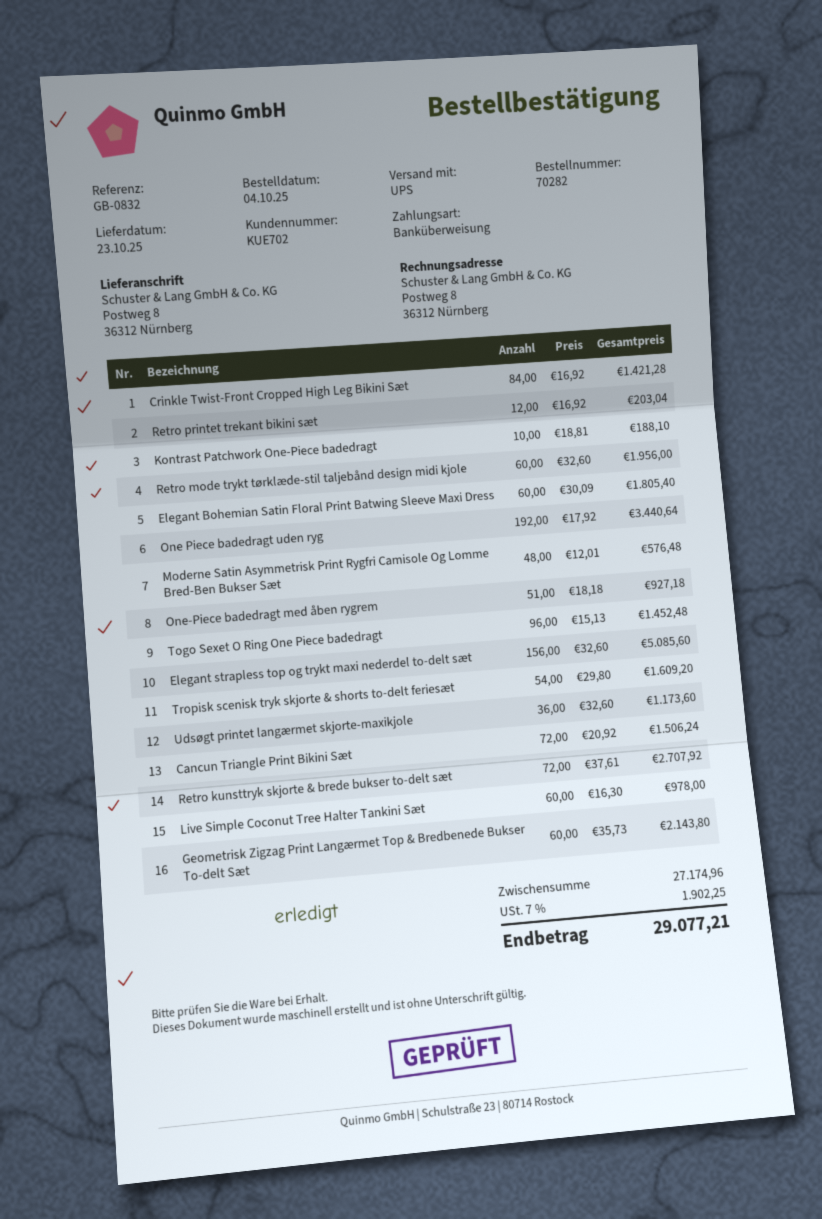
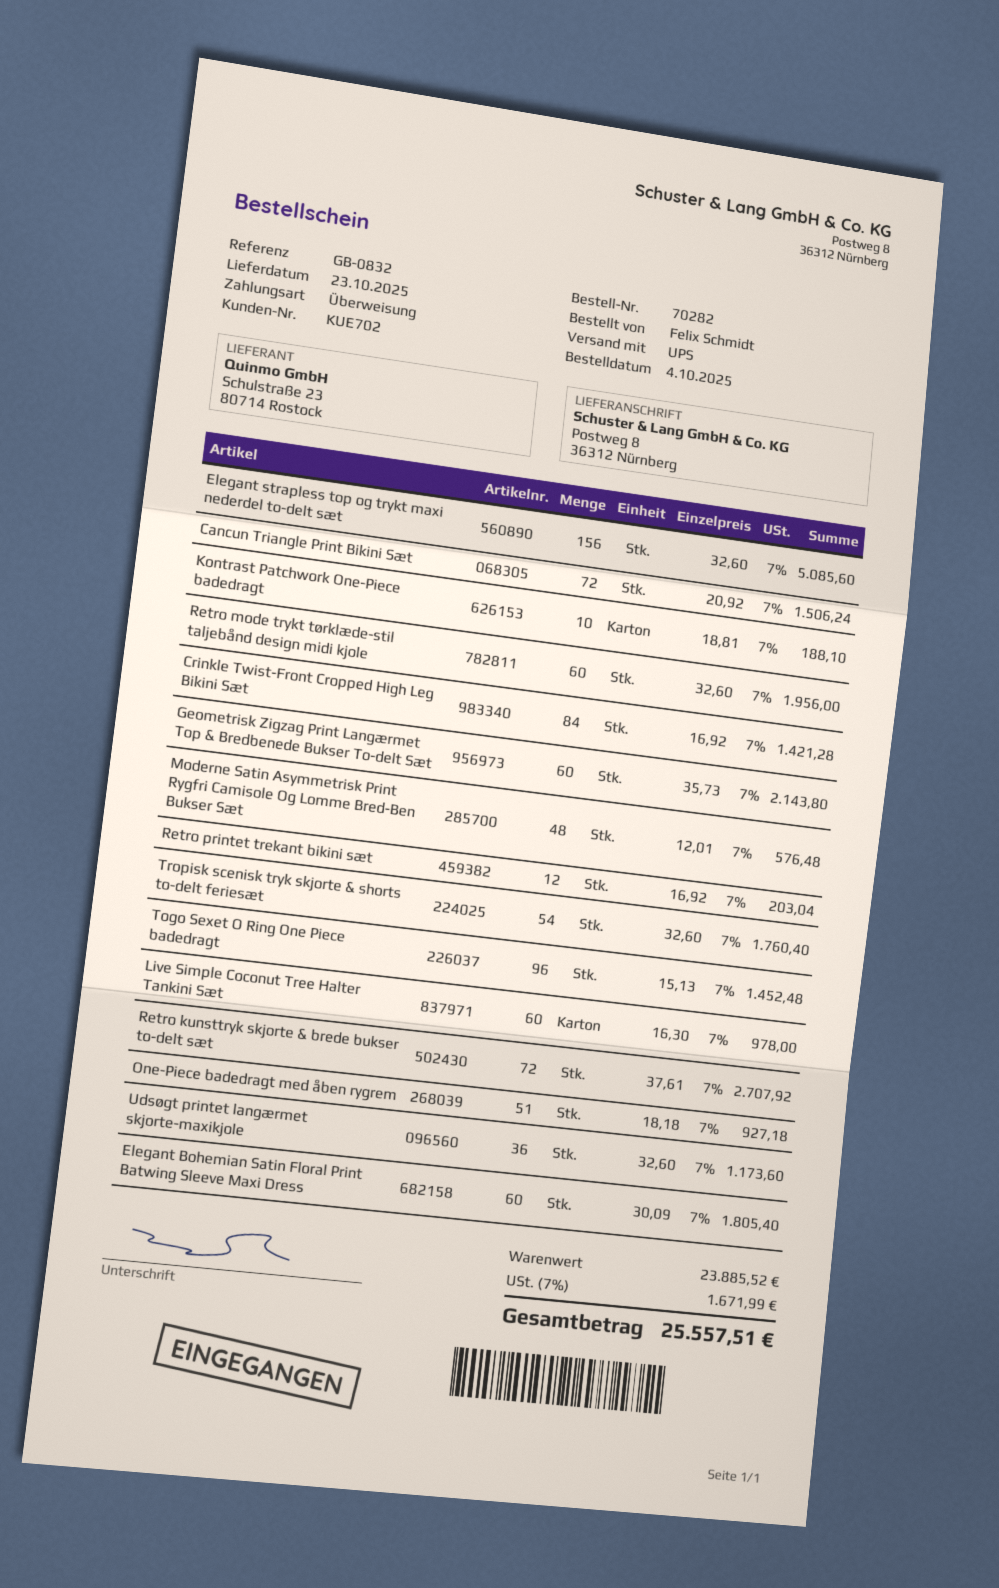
One Piece badedragt uden ryg: 192 x 17.92 = 3440.64 -> none
Tropisk scenisk tryk skjorte & shorts to-delt feriesæt: 54 x 29.80 = 1609.20 -> 54 x 32.60 = 1760.40
subtotal: 27174.96 -> 23885.52
tax: 7% = 1902.25 -> 7% = 1671.99
total: 29077.21 -> 25557.51

